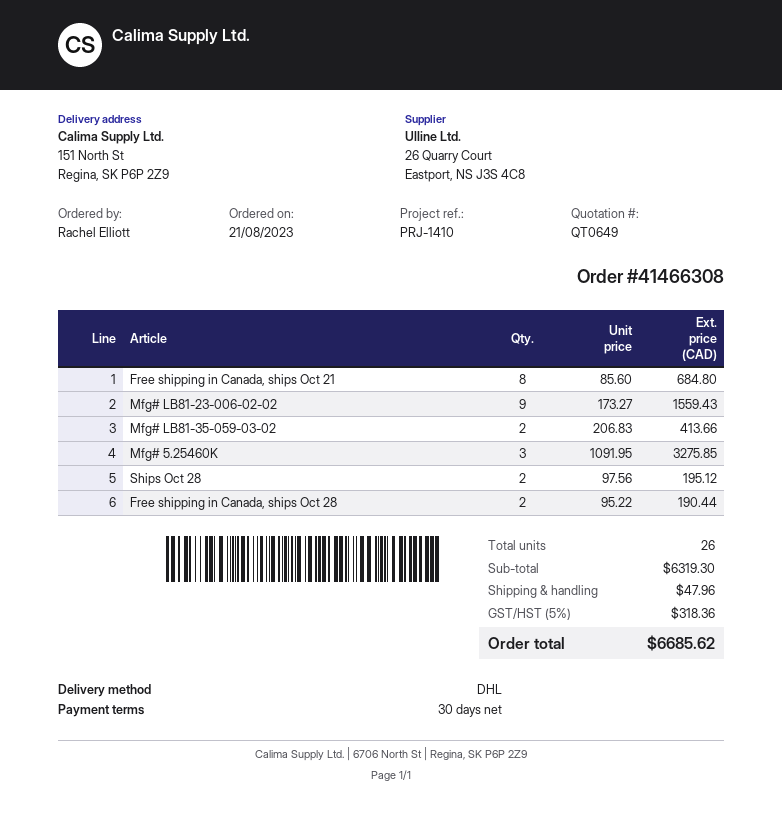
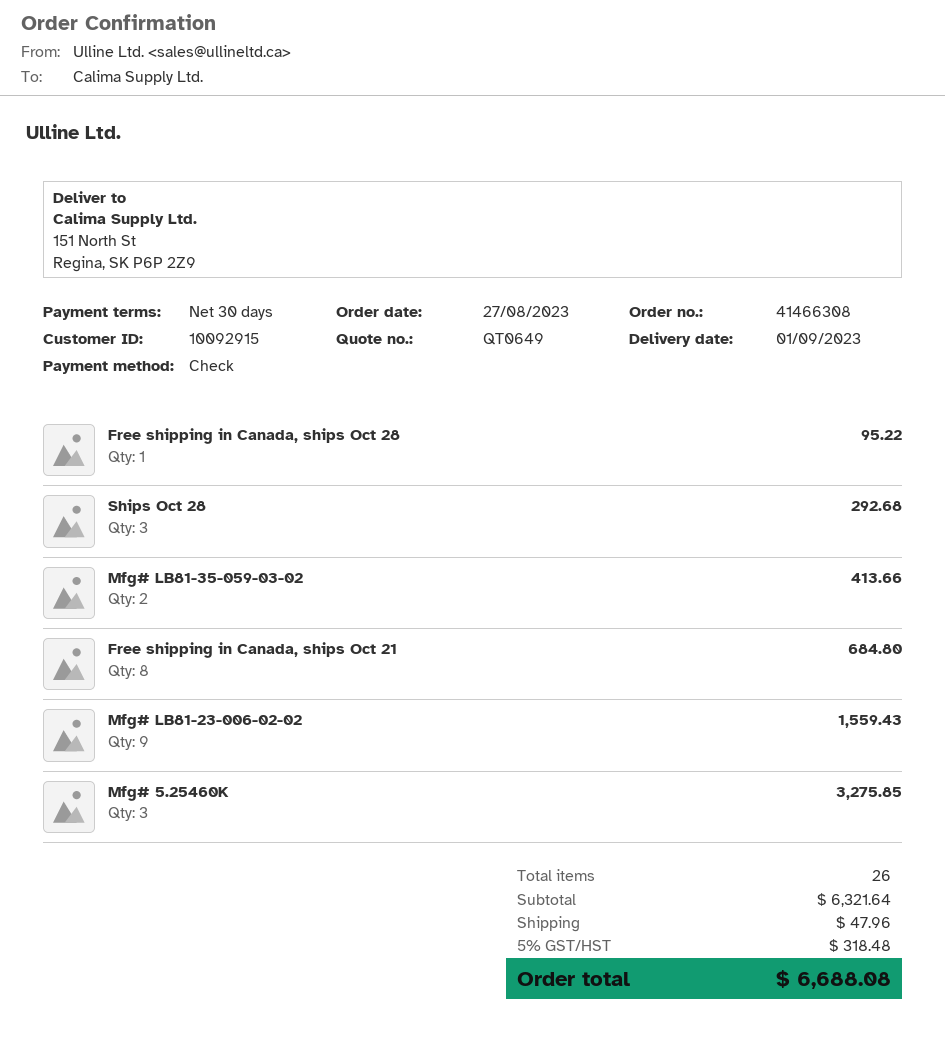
order date: 2023-08-21 -> 2023-08-27
Ships Oct 28: 2 for 195.12 -> 3 for 292.68
Free shipping in Canada, ships Oct 28: 2 for 190.44 -> 1 for 95.22
subtotal: 6319.30 -> 6321.64
tax: 5% = 318.36 -> 5% = 318.48
total: 6685.62 -> 6688.08

